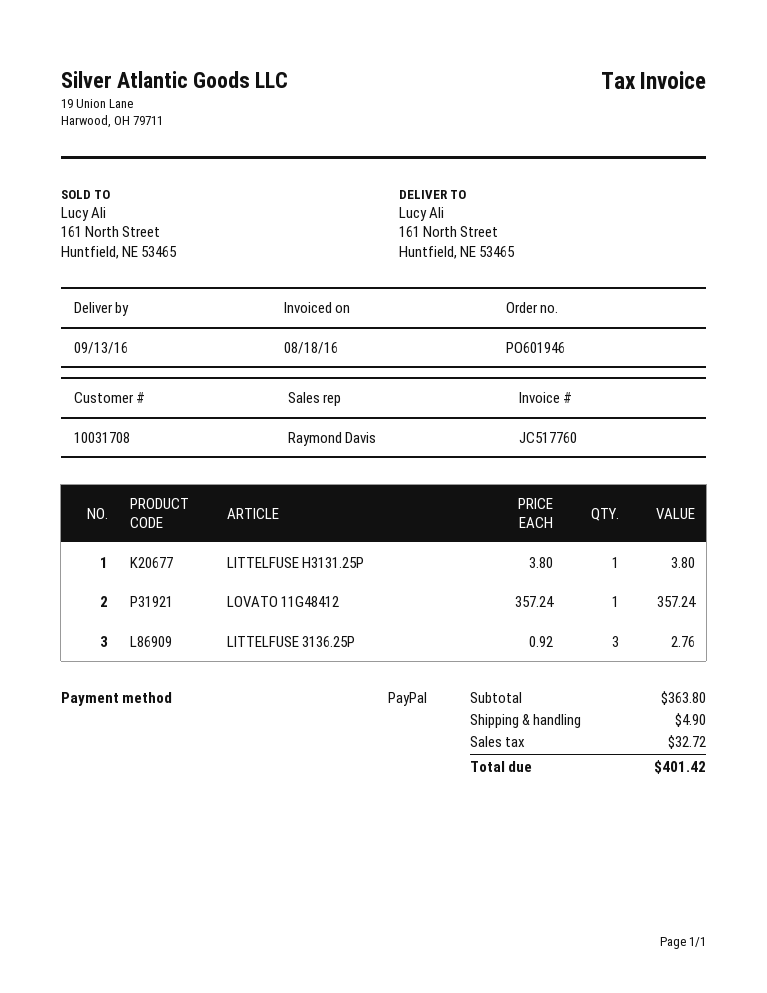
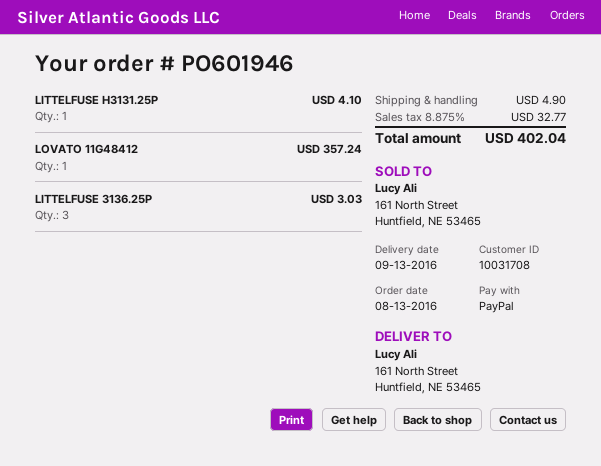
LITTELFUSE H3131.25P: 1 for 3.80 -> 1 for 4.10
LITTELFUSE 3136.25P: 3 for 2.76 -> 3 for 3.03
tax: 32.72 -> 32.77
total: 401.42 -> 402.04

